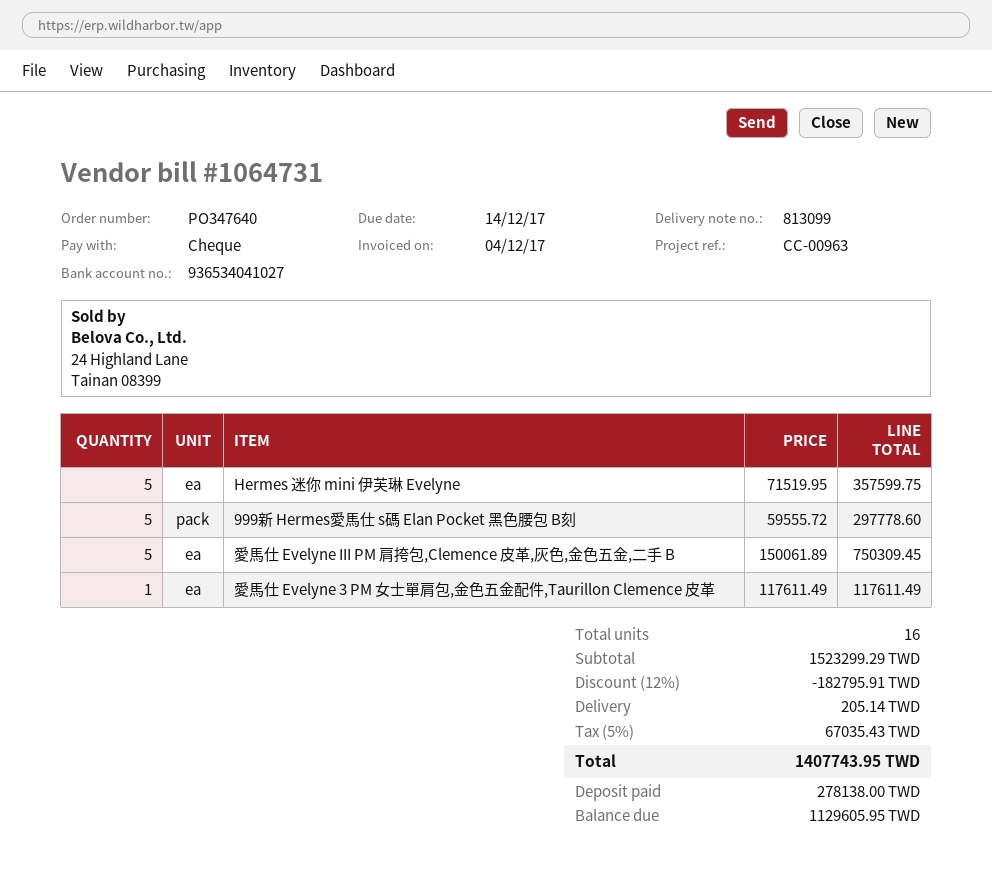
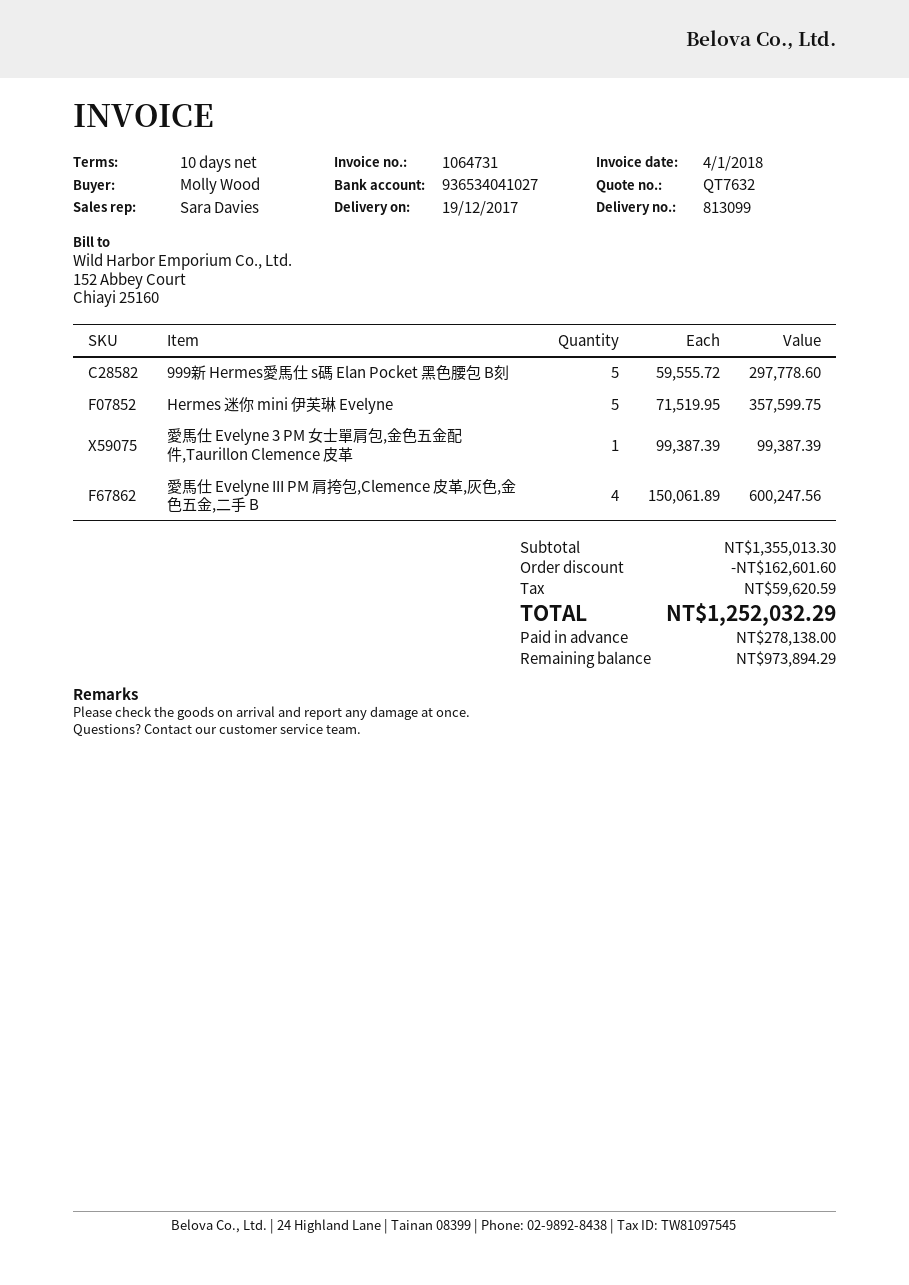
invoice date: 2017-12-04 -> 2018-01-04
愛馬仕 Evelyne III PM 肩挎包,Clemence 皮革,灰色,金色五金,二手 B: 5 x 150061.89 = 750309.45 -> 4 x 150061.89 = 600247.56
愛馬仕 Evelyne 3 PM 女士單肩包,金色五金配件,Taurillon Clemence 皮革: 1 x 117611.49 = 117611.49 -> 1 x 99387.39 = 99387.39
subtotal: 1523299.29 -> 1355013.30
discount: 182795.91 -> 162601.60
shipping: 205.14 -> none
tax: 67035.43 -> 59620.59
total: 1407743.95 -> 1252032.29
balance: 1129605.95 -> 973894.29

